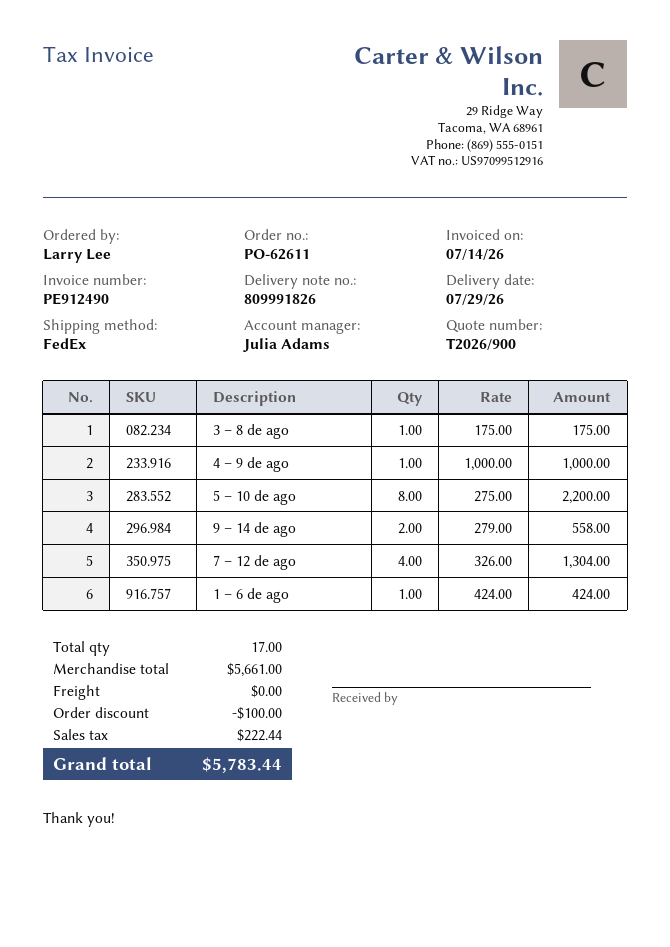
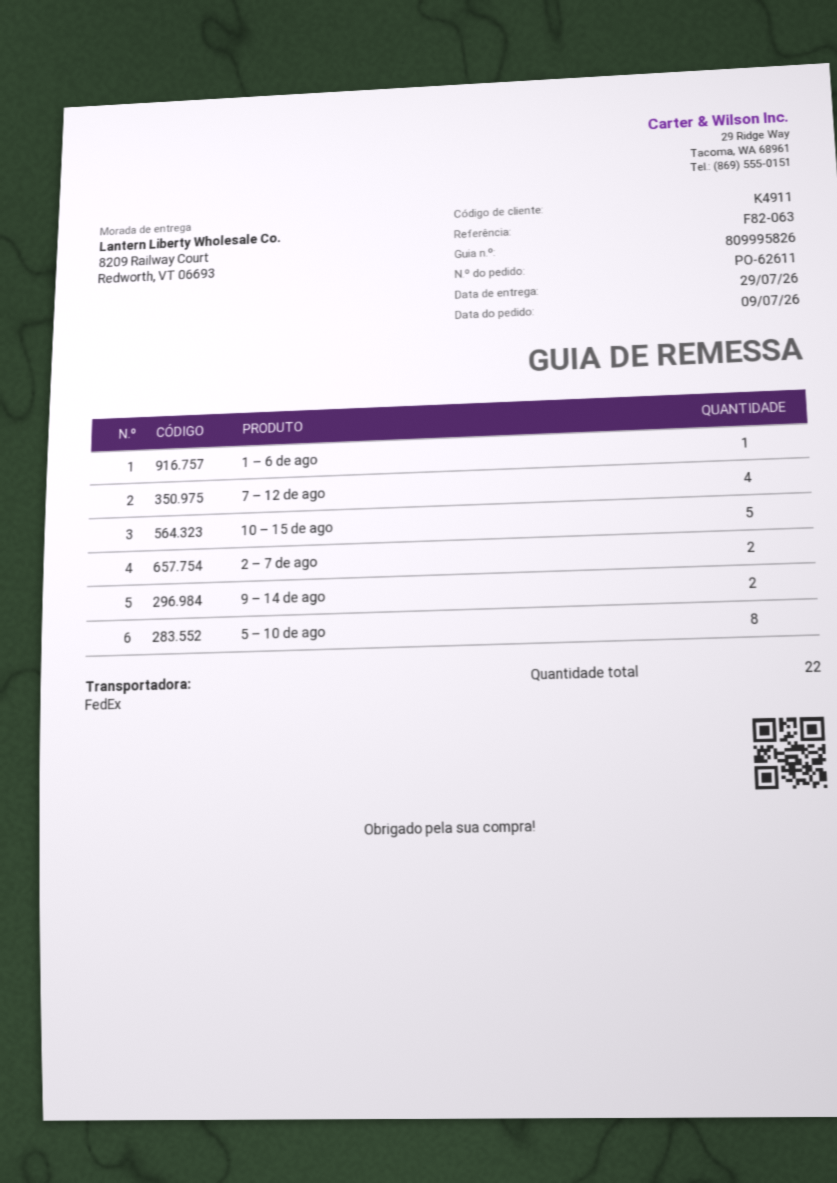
delivery note number: 809991826 -> 809995826
3 – 8 de ago: 1 -> none
4 – 9 de ago: 1 -> none
10 – 15 de ago: none -> 5
2 – 7 de ago: none -> 2
total quantity: 17 -> 22

